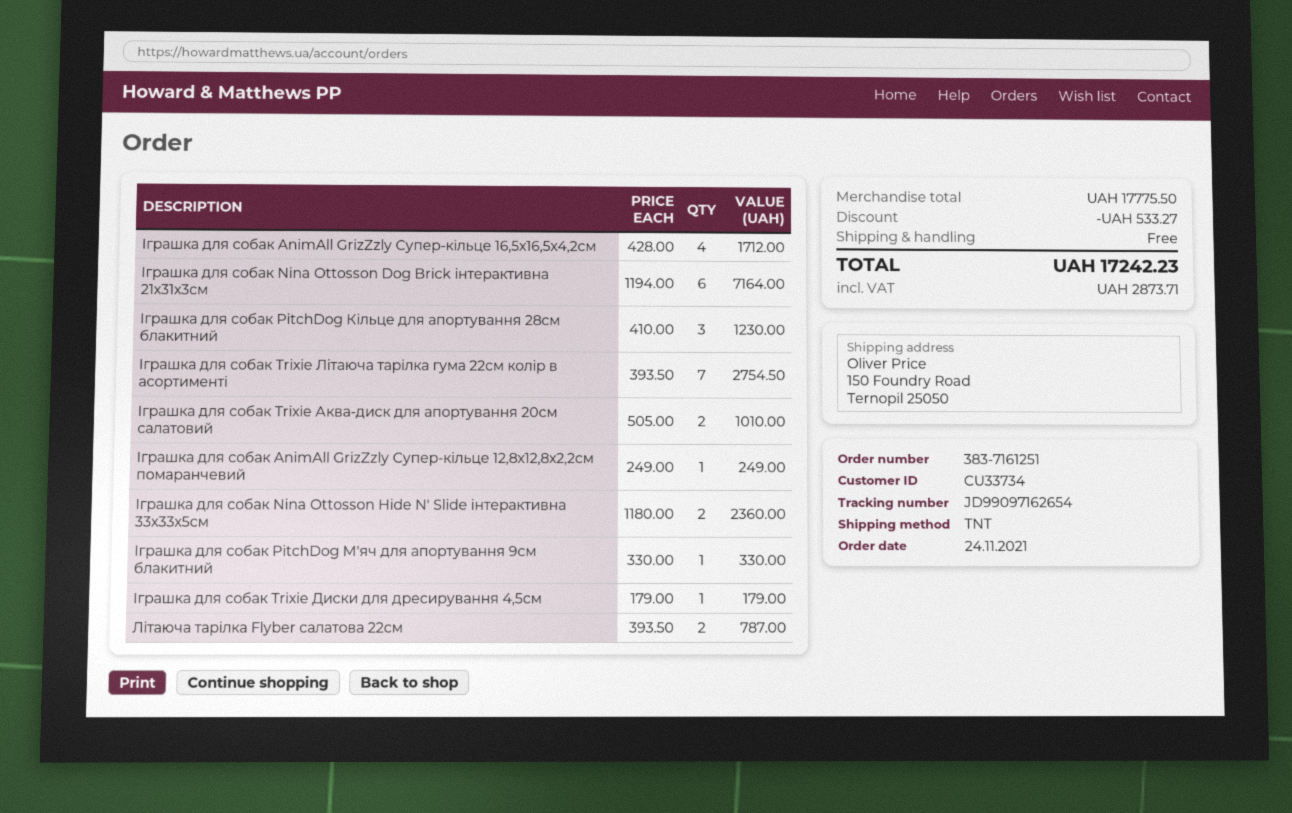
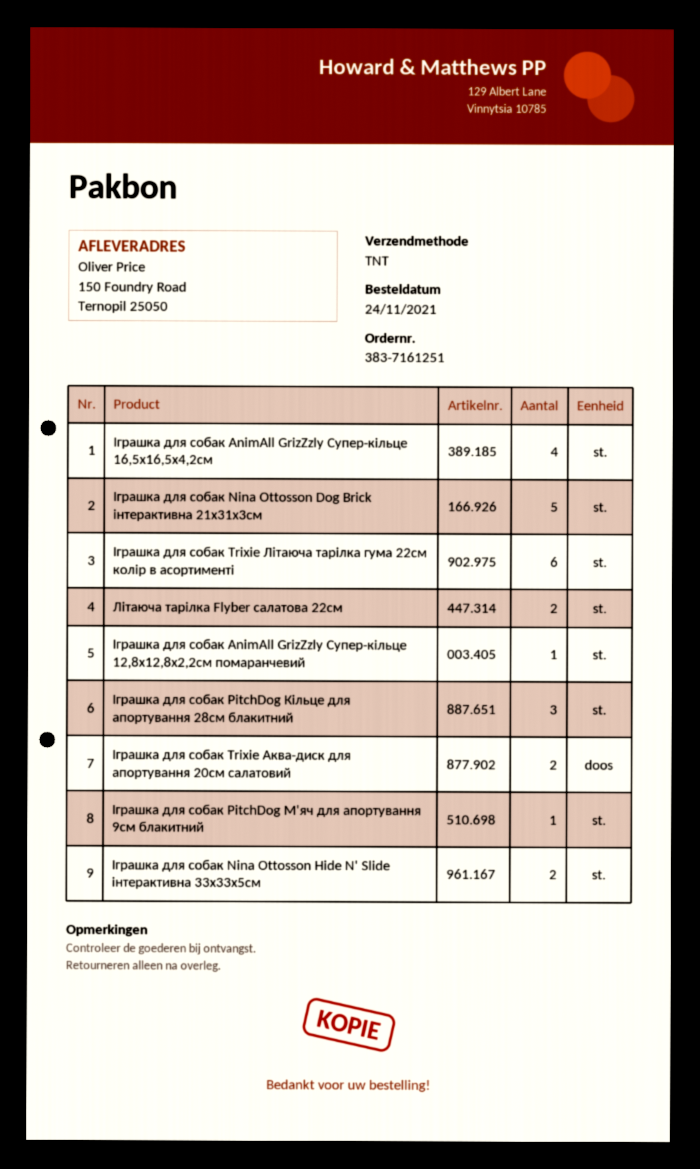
Іграшка для собак Nina Ottosson Dog Brick інтерактивна 21х31х3см: 6 -> 5
Іграшка для собак Trixie Літаюча тарілка гума 22см колір в асортименті: 7 -> 6
Іграшка для собак Trixie Диски для дресирування 4,5см: 1 -> none

